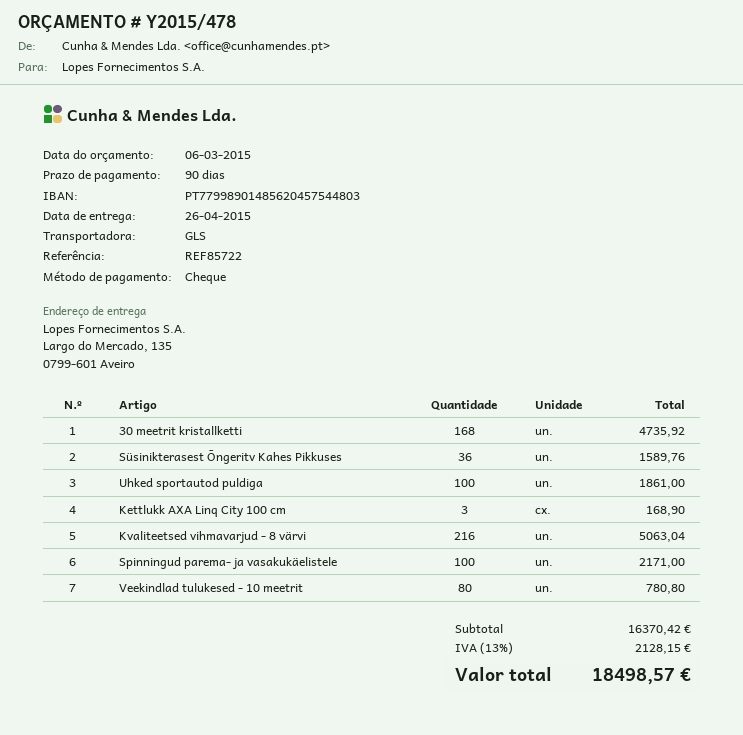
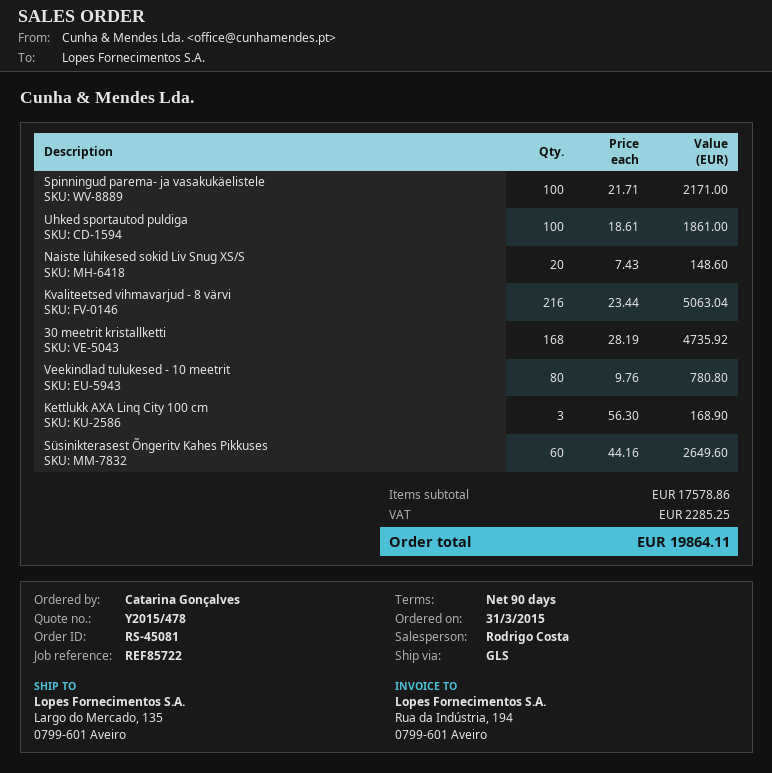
Süsinikterasest Õngeritv Kahes Pikkuses: 36 for 1589.76 -> 60 for 2649.60
Naiste lühikesed sokid Liv Snug XS/S: none -> 20 for 148.60
subtotal: 16370.42 -> 17578.86
tax: 2128.15 -> 2285.25
total: 18498.57 -> 19864.11

